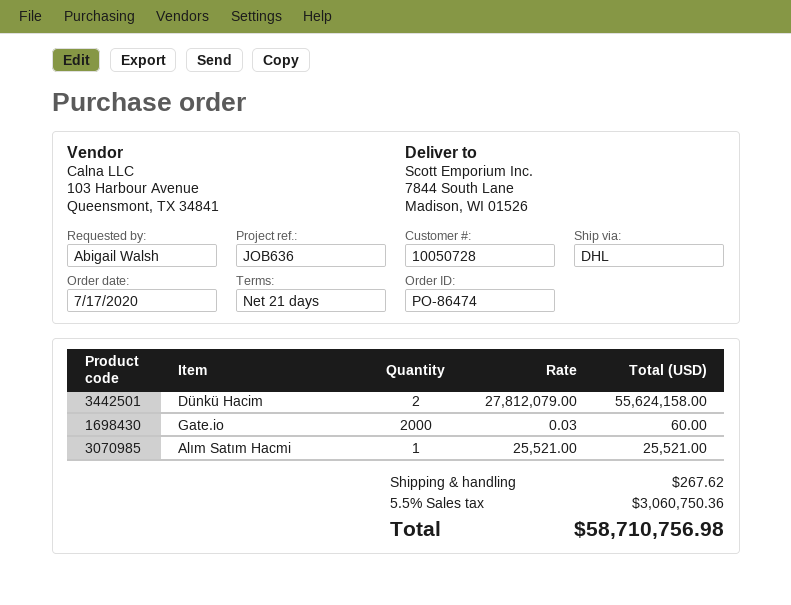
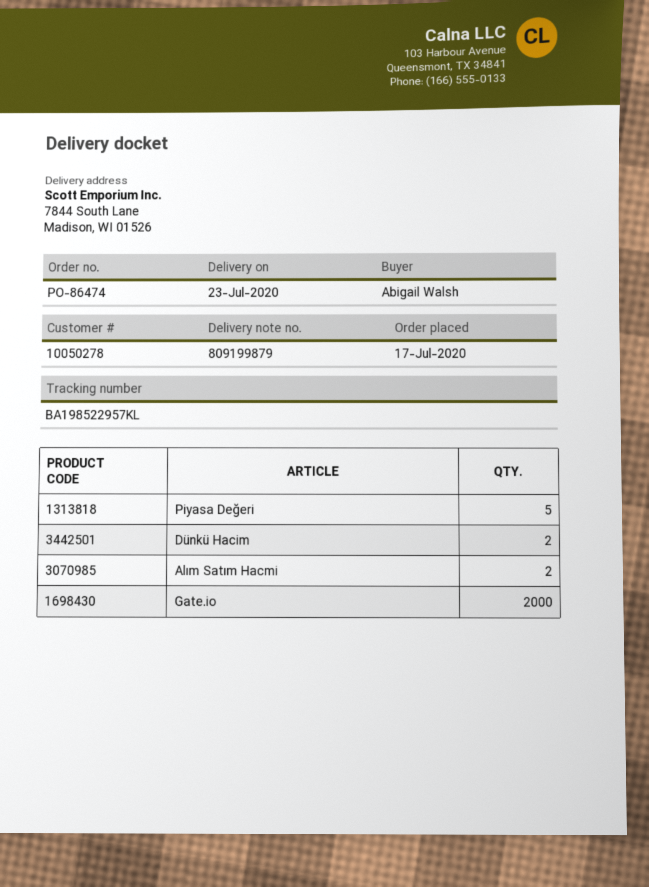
customer number: 10050728 -> 10050278
Alım Satım Hacmi: 1 -> 2
Piyasa Değeri: none -> 5

